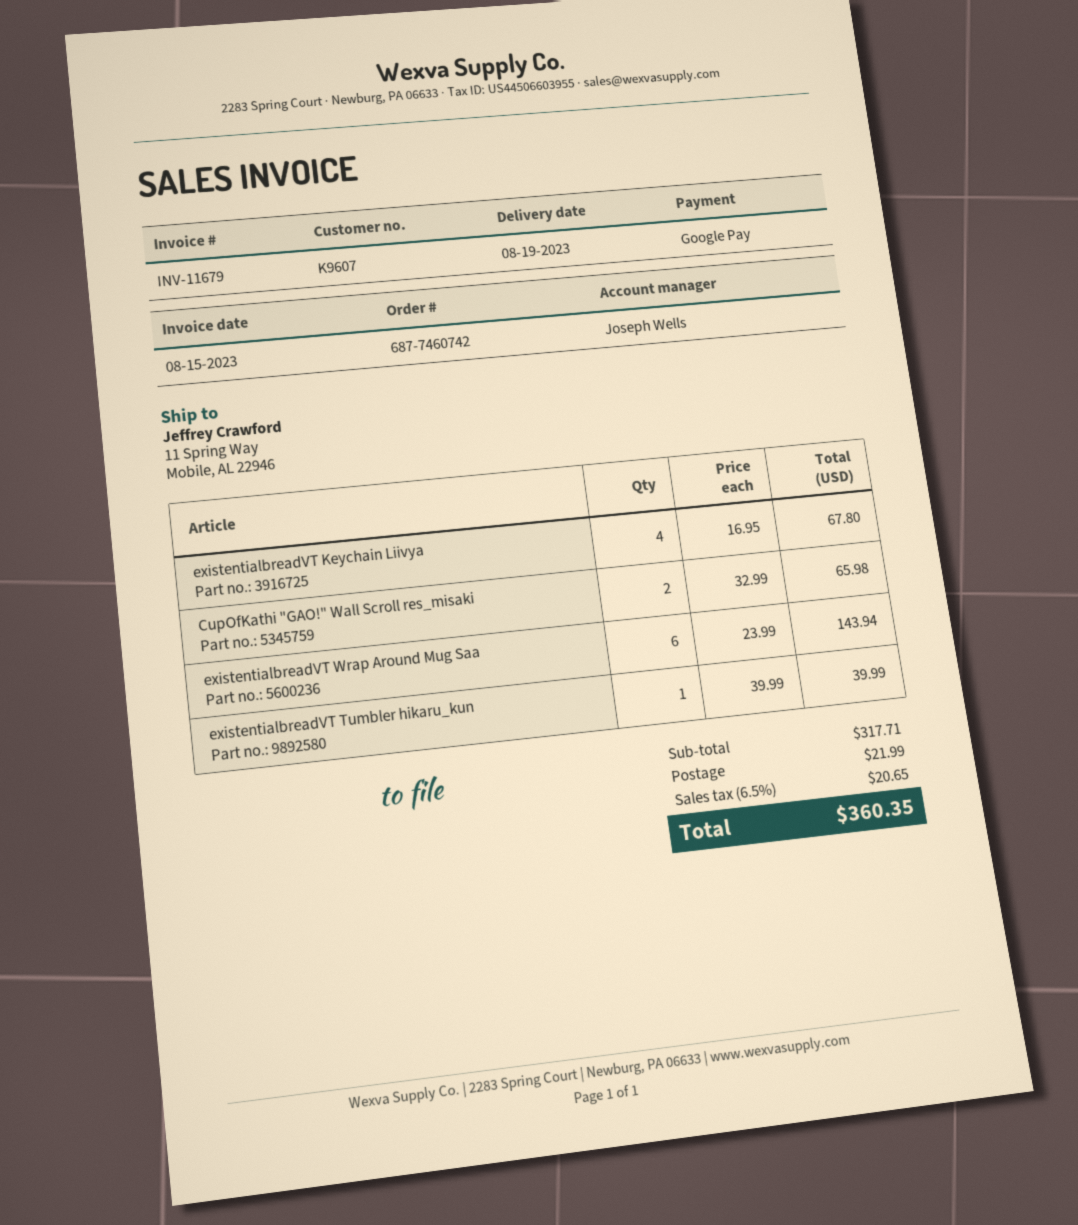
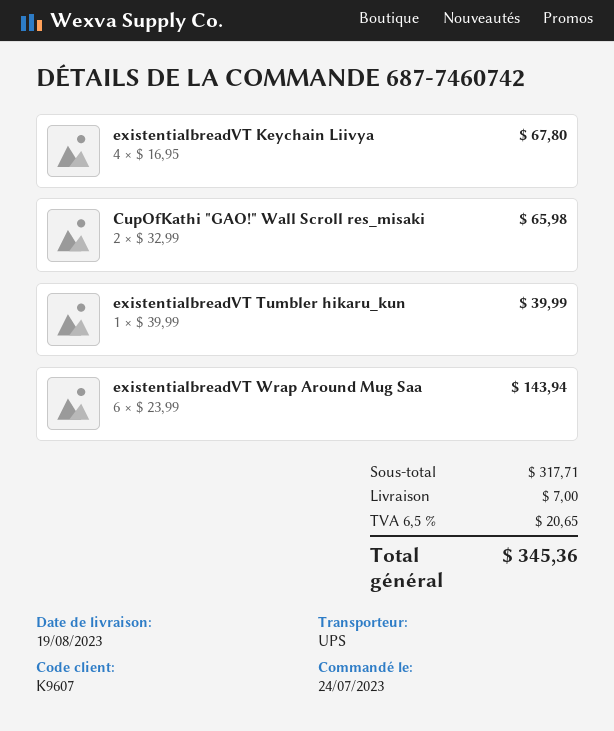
shipping: 21.99 -> 7.00
total: 360.35 -> 345.36

